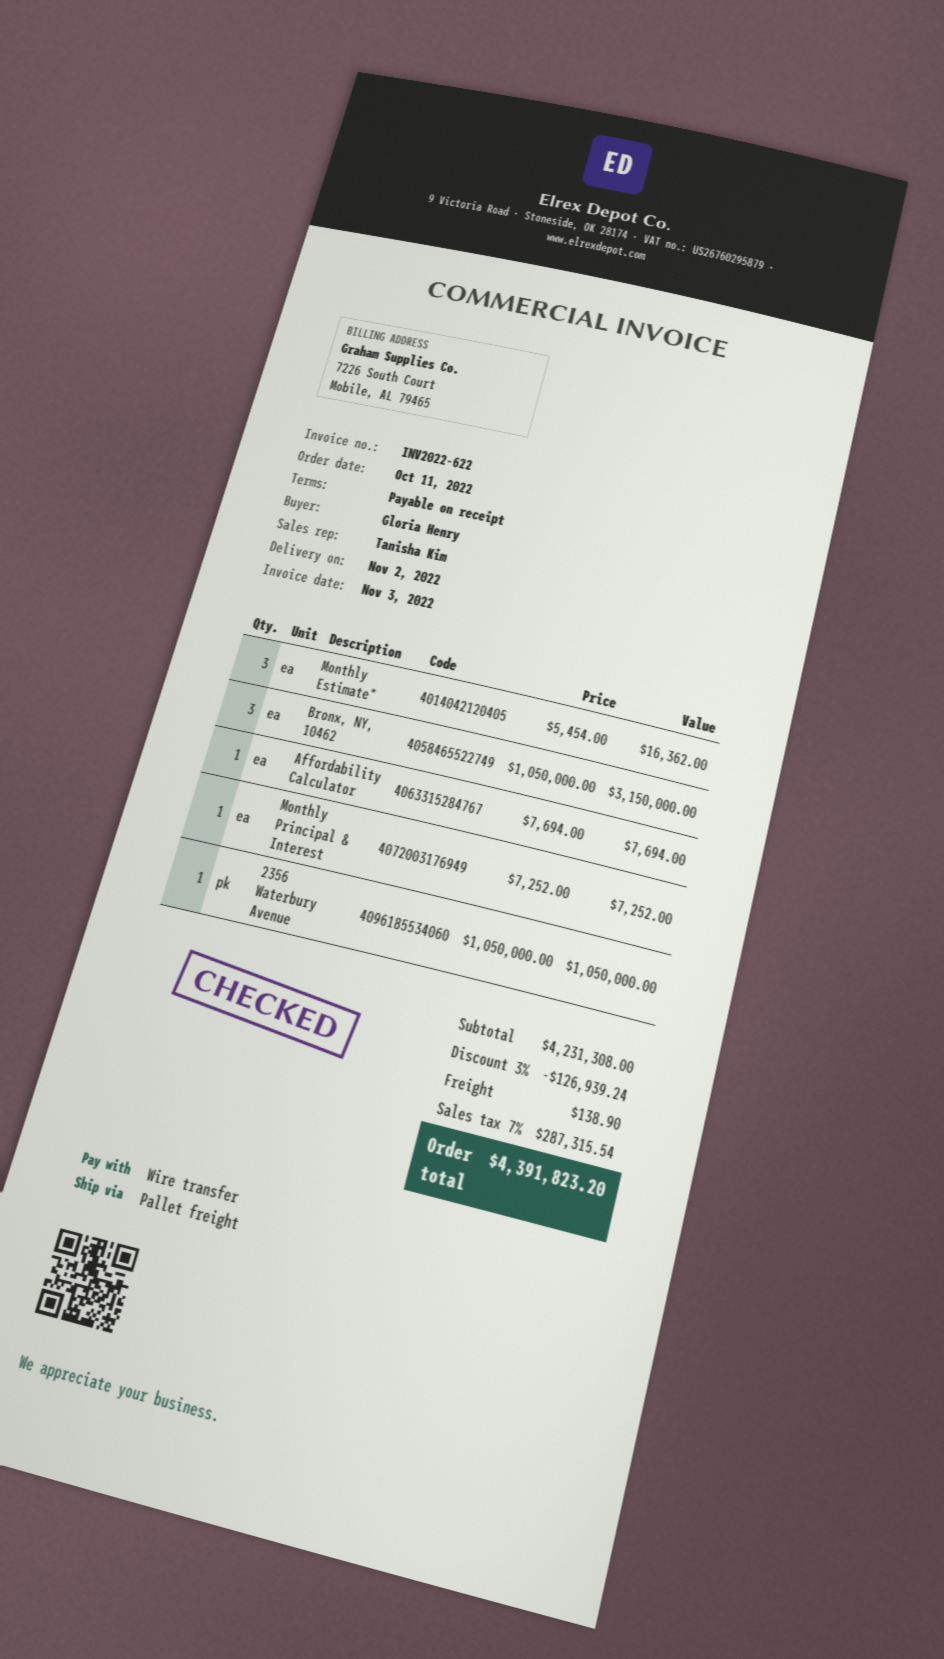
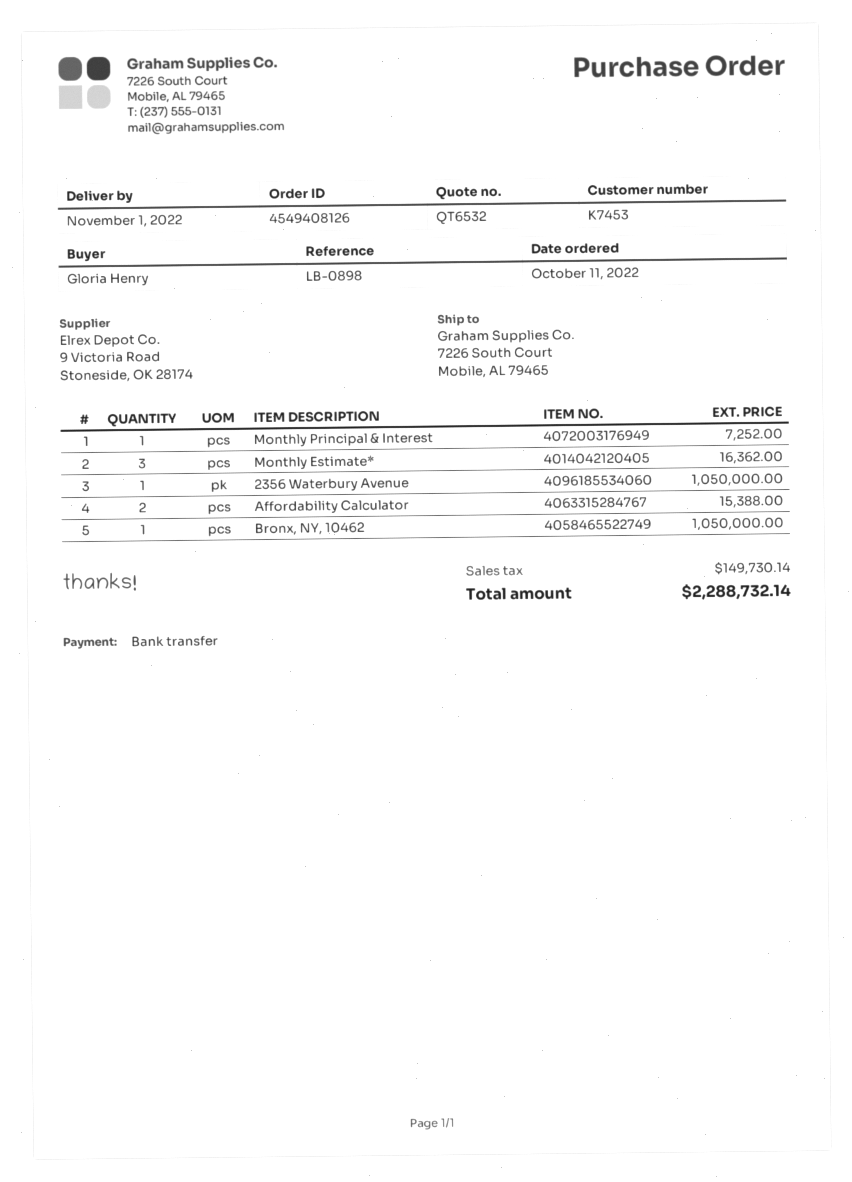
delivery date: 2022-11-02 -> 2022-11-01
Bronx, NY, 10462: 3 for 3150000.00 -> 1 for 1050000.00
Affordability Calculator: 1 for 7694.00 -> 2 for 15388.00
discount: 3% = 126939.24 -> none
shipping: 138.90 -> none
tax: 287315.54 -> 149730.14
total: 4391823.20 -> 2288732.14

